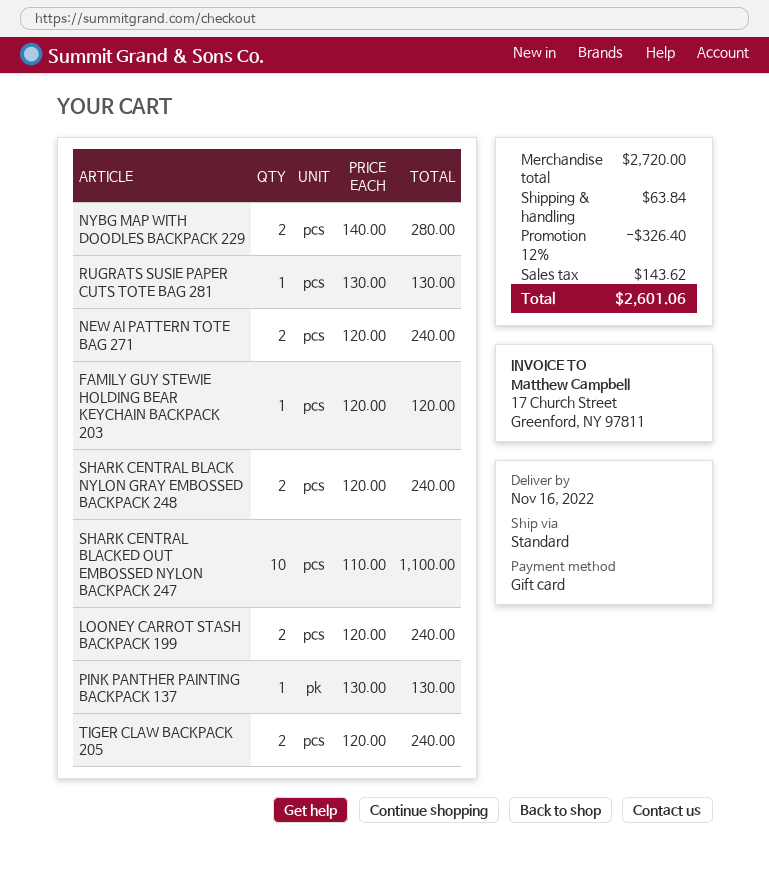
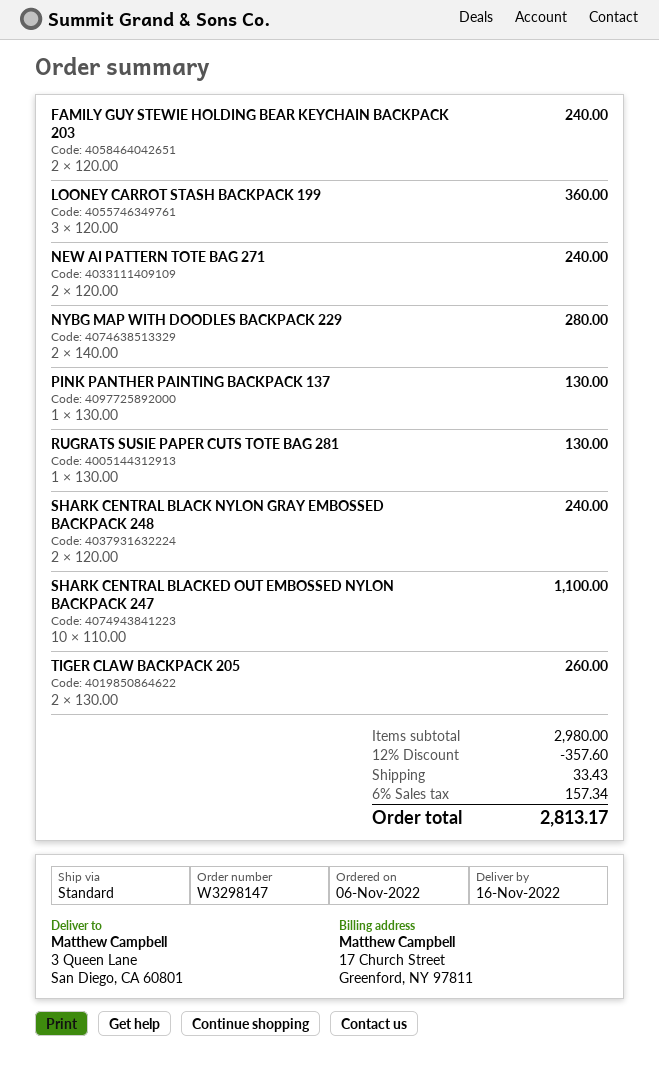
FAMILY GUY STEWIE HOLDING BEAR KEYCHAIN BACKPACK 203: 1 x 120.00 = 120.00 -> 2 x 120.00 = 240.00
LOONEY CARROT STASH BACKPACK 199: 2 x 120.00 = 240.00 -> 3 x 120.00 = 360.00
TIGER CLAW BACKPACK 205: 2 x 120.00 = 240.00 -> 2 x 130.00 = 260.00
subtotal: 2720.00 -> 2980.00
discount: 12% = 326.40 -> 12% = 357.60
shipping: 63.84 -> 33.43
tax: 143.62 -> 157.34
total: 2601.06 -> 2813.17

